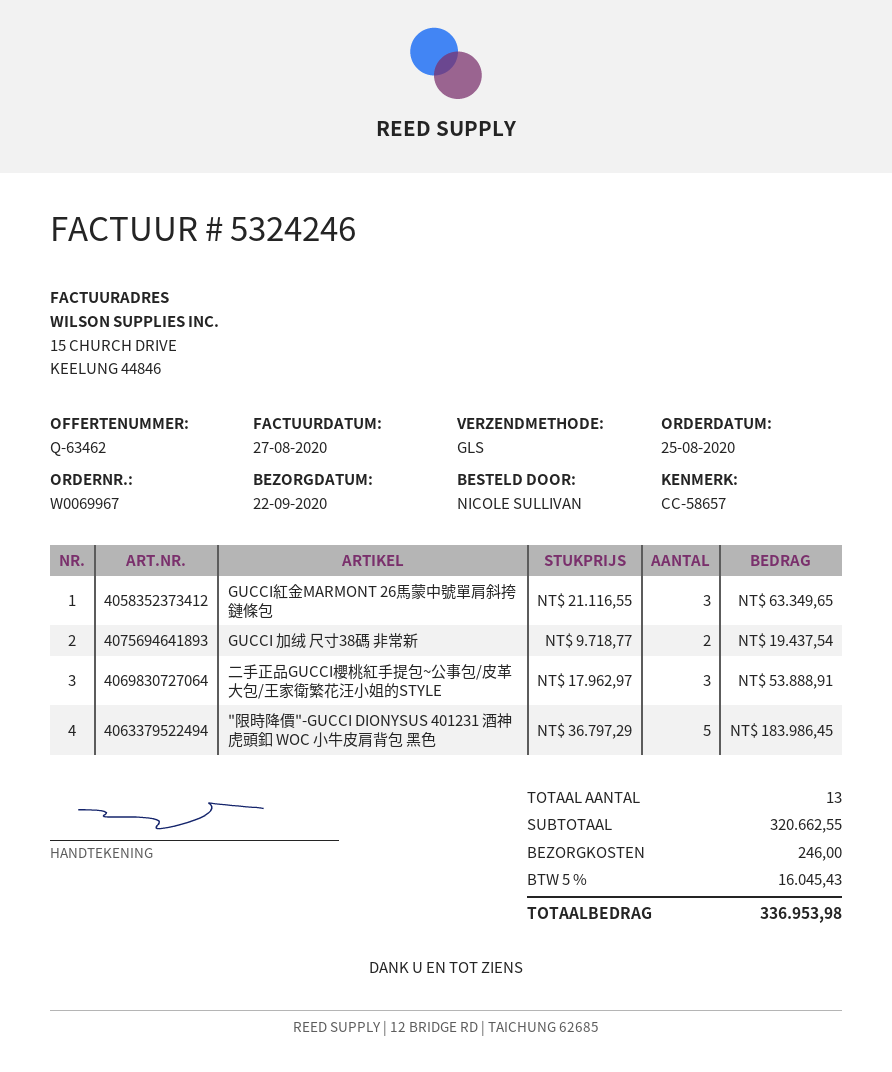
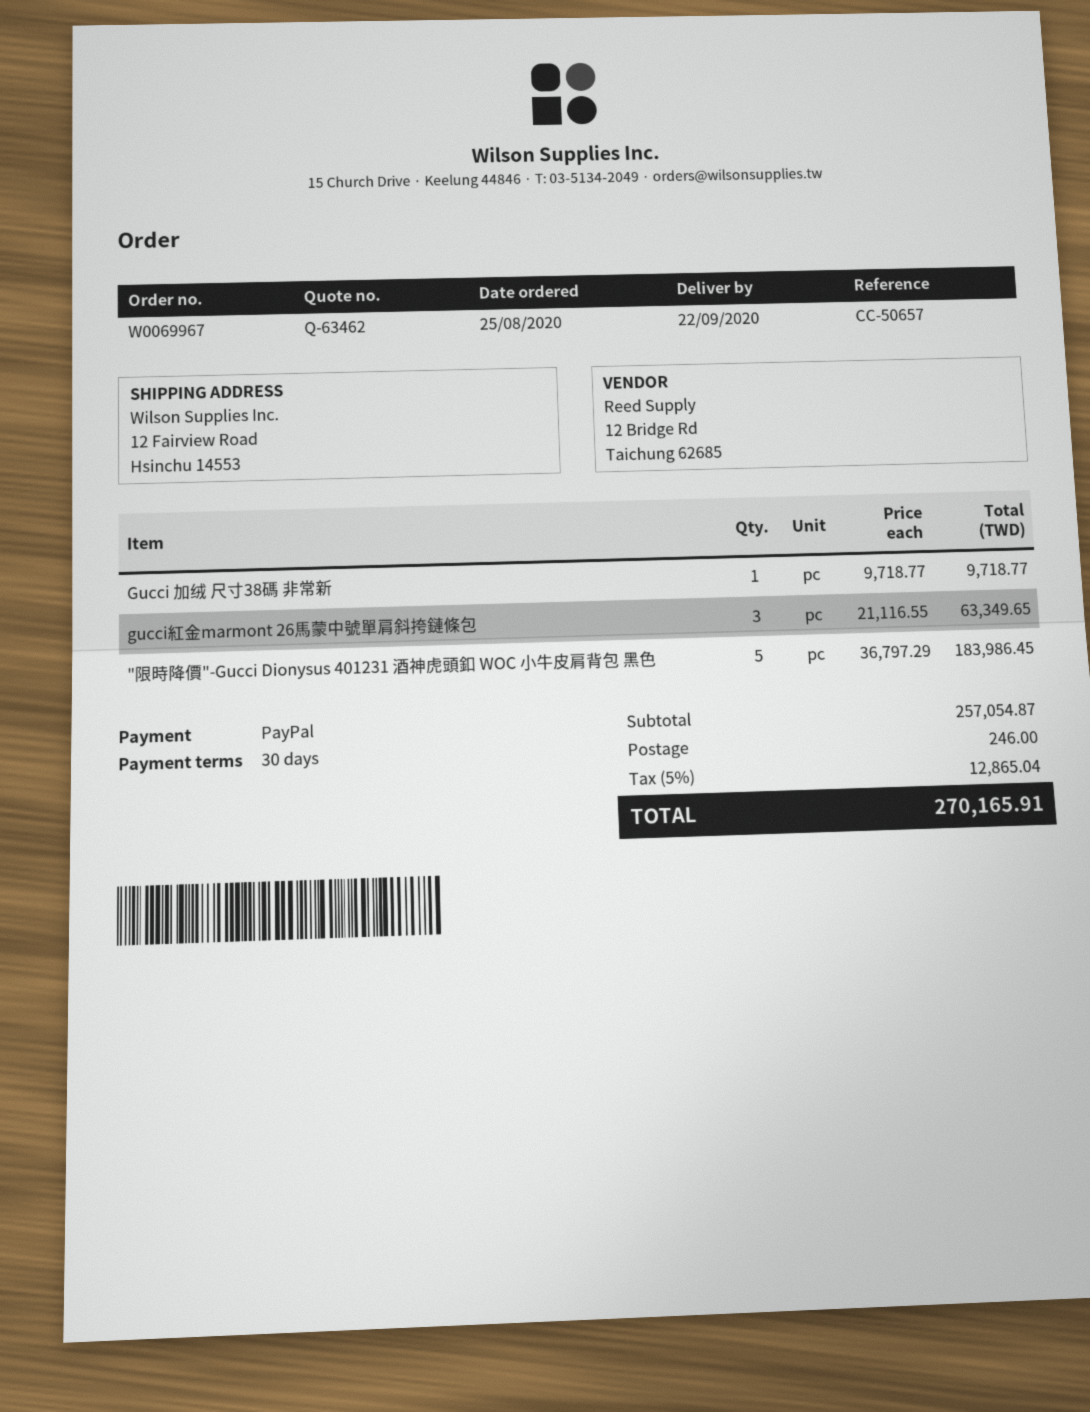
reference: CC-58657 -> CC-50657
GUCCI 加绒 尺寸38碼 非常新: 2 x 9718.77 = 19437.54 -> 1 x 9718.77 = 9718.77
二手正品GUCCI櫻桃紅手提包~公事包/皮革大包/王家衛繁花汪小姐的STYLE: 3 x 17962.97 = 53888.91 -> none
subtotal: 320662.55 -> 257054.87
tax: 5% = 16045.43 -> 5% = 12865.04
total: 336953.98 -> 270165.91

